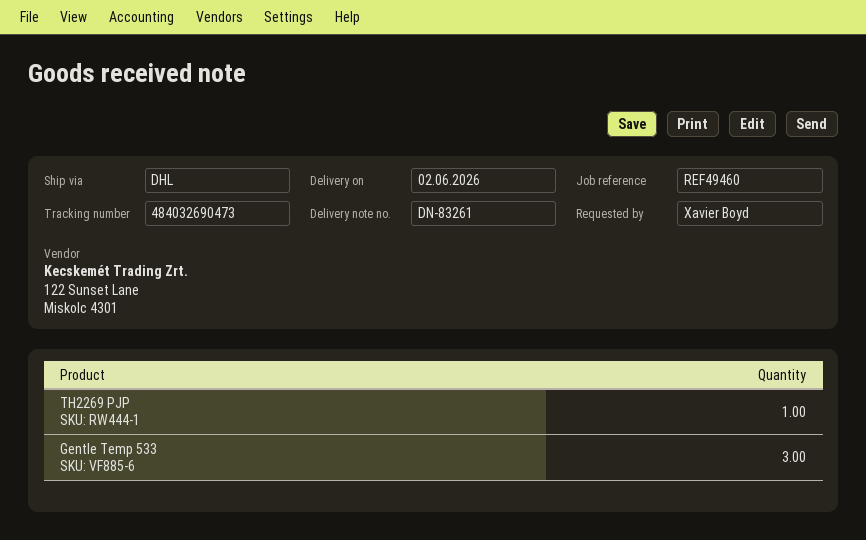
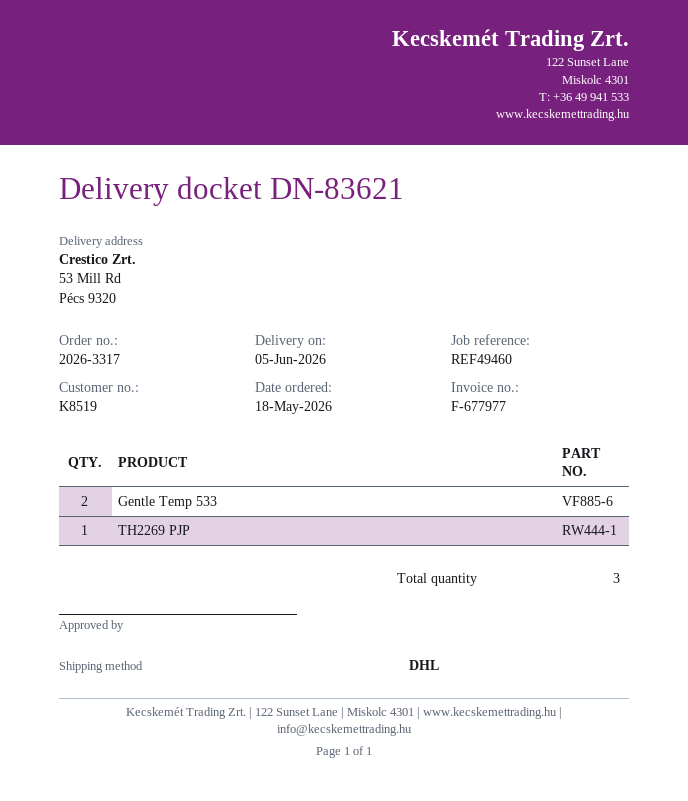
delivery note number: DN-83261 -> DN-83621
delivery date: 2026-06-02 -> 2026-06-05
Gentle Temp 533: 3 -> 2

